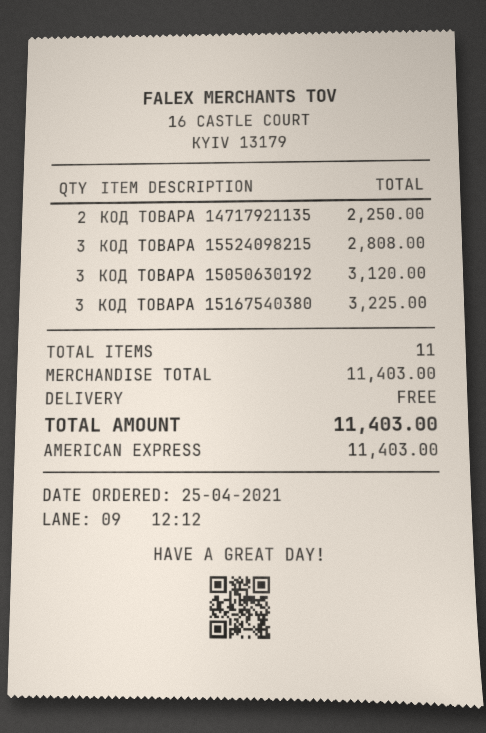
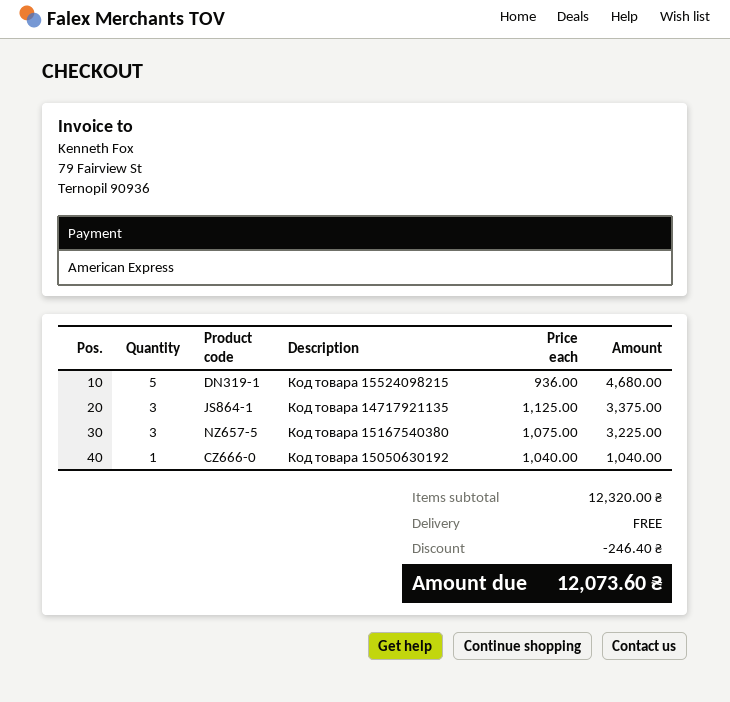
КОД ТОВАРА 14717921135: 2 for 2250.00 -> 3 for 3375.00
КОД ТОВАРА 15524098215: 3 for 2808.00 -> 5 for 4680.00
КОД ТОВАРА 15050630192: 3 for 3120.00 -> 1 for 1040.00
subtotal: 11403.00 -> 12320.00
discount: none -> 246.40
total: 11403.00 -> 12073.60

